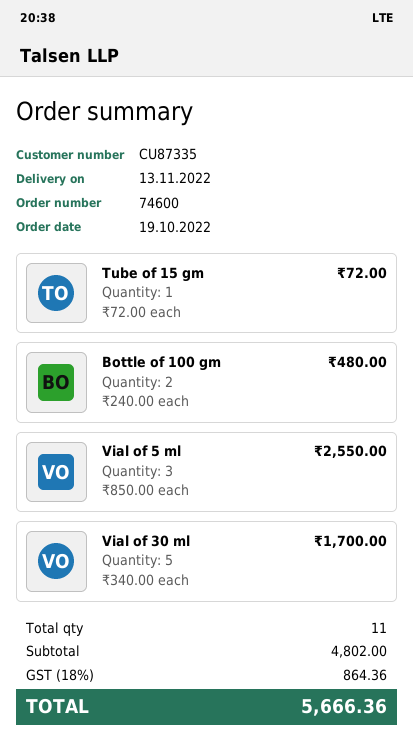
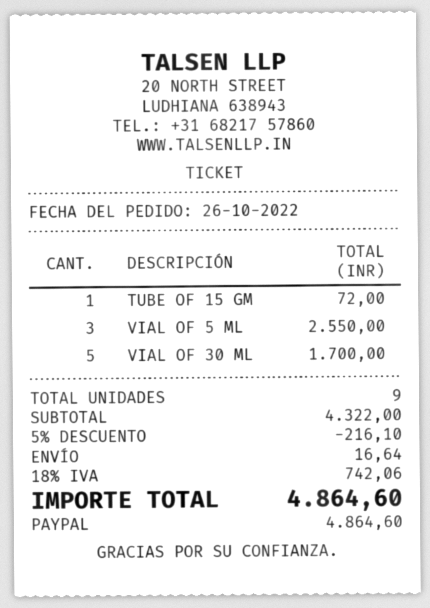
order date: 2022-10-19 -> 2022-10-26
Bottle of 100 gm: 2 for 480.00 -> none
total quantity: 11 -> 9
subtotal: 4802.00 -> 4322.00
discount: none -> 5% = 216.10
shipping: none -> 16.64
tax: 18% = 864.36 -> 18% = 742.06
total: 5666.36 -> 4864.60

